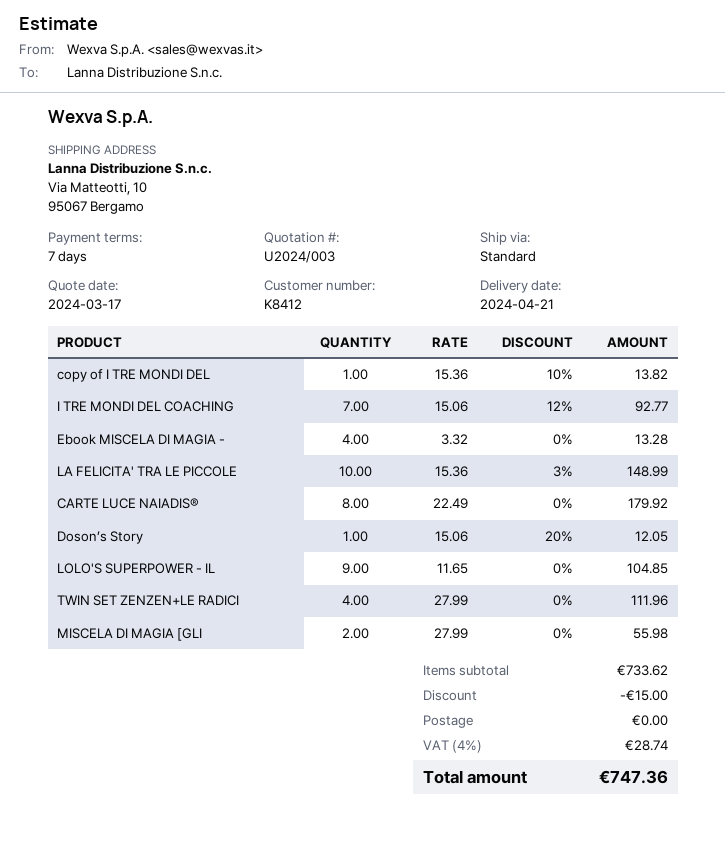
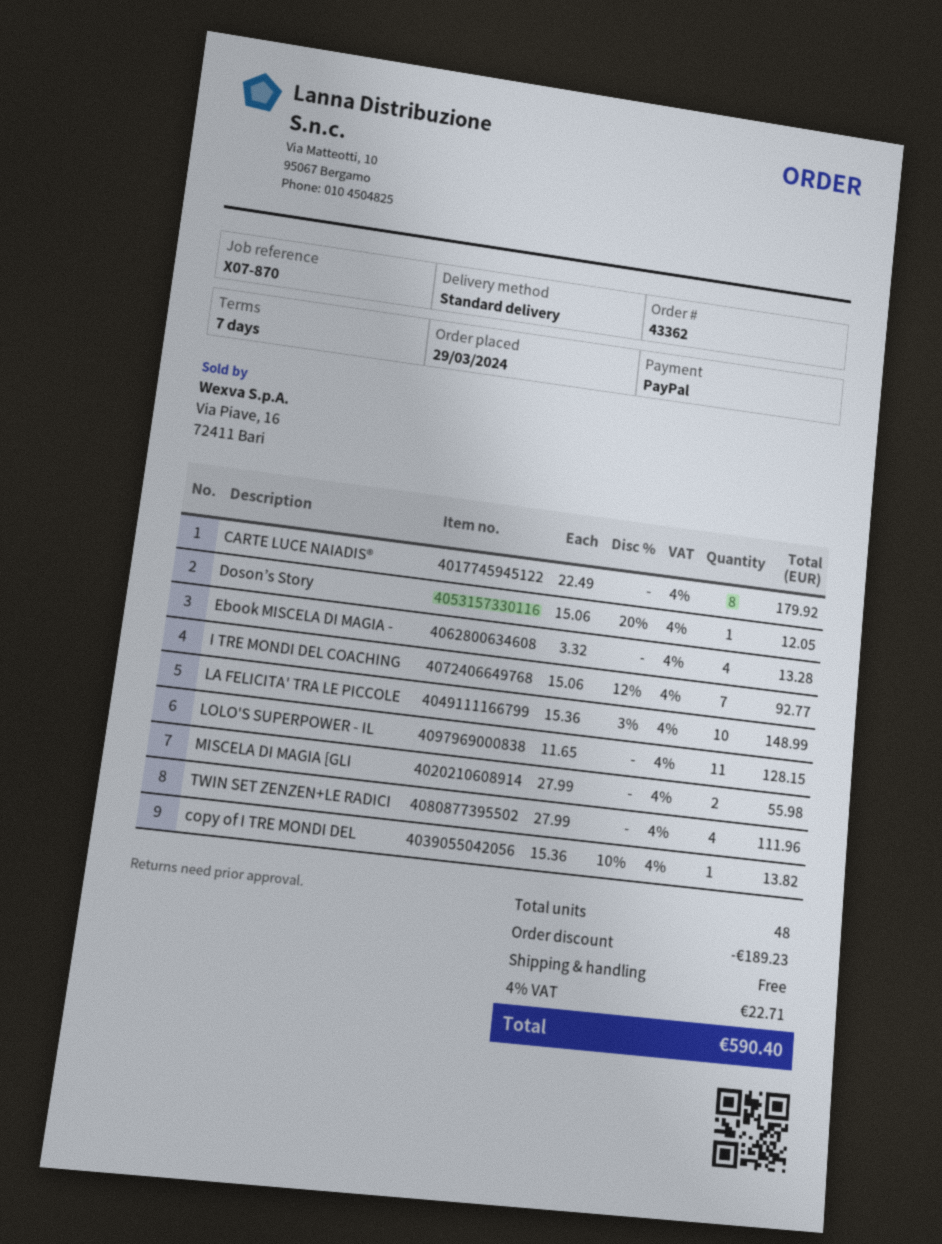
LOLO'S SUPERPOWER - IL: 9 x 11.65 = 104.85 -> 11 x 11.65 = 128.15
discount: 15.00 -> 189.23
tax: 4% = 28.74 -> 4% = 22.71
total: 747.36 -> 590.40

